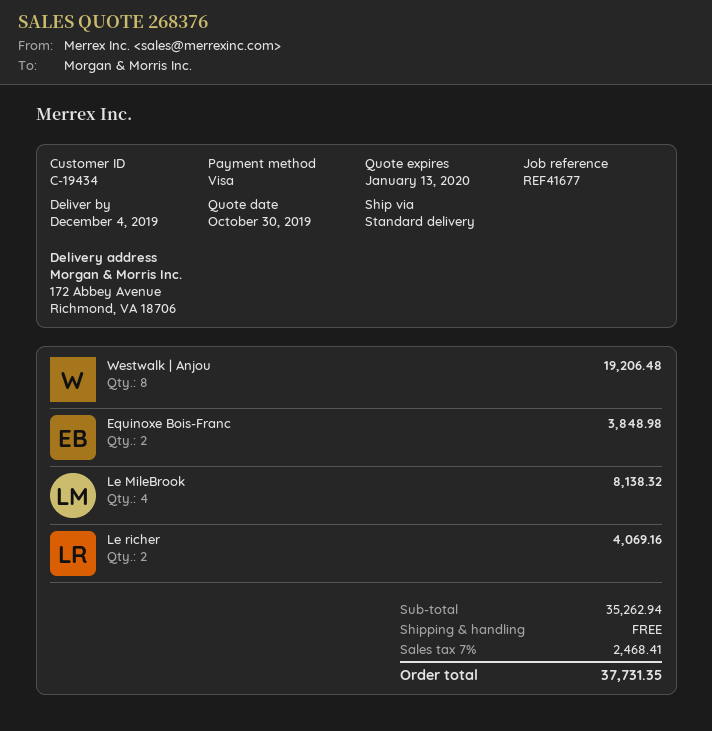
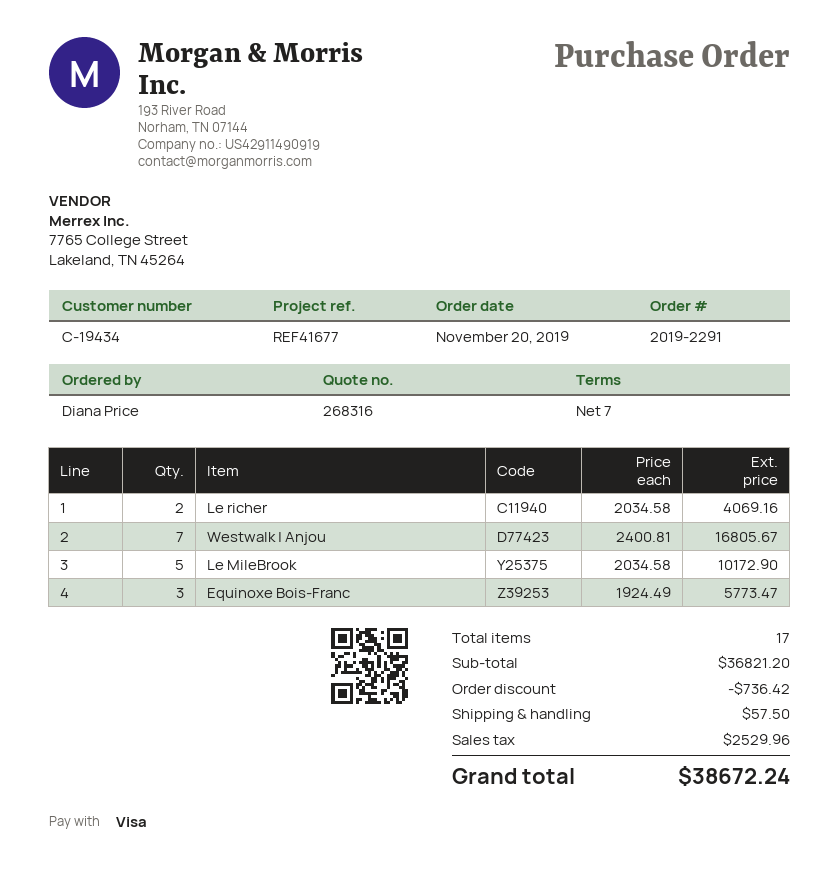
quote number: 268376 -> 268316
Westwalk | Anjou: 8 for 19206.48 -> 7 for 16805.67
Equinoxe Bois-Franc: 2 for 3848.98 -> 3 for 5773.47
Le MileBrook: 4 for 8138.32 -> 5 for 10172.90
subtotal: 35262.94 -> 36821.20
discount: none -> 736.42
shipping: 0.00 -> 57.50
tax: 2468.41 -> 2529.96
total: 37731.35 -> 38672.24

